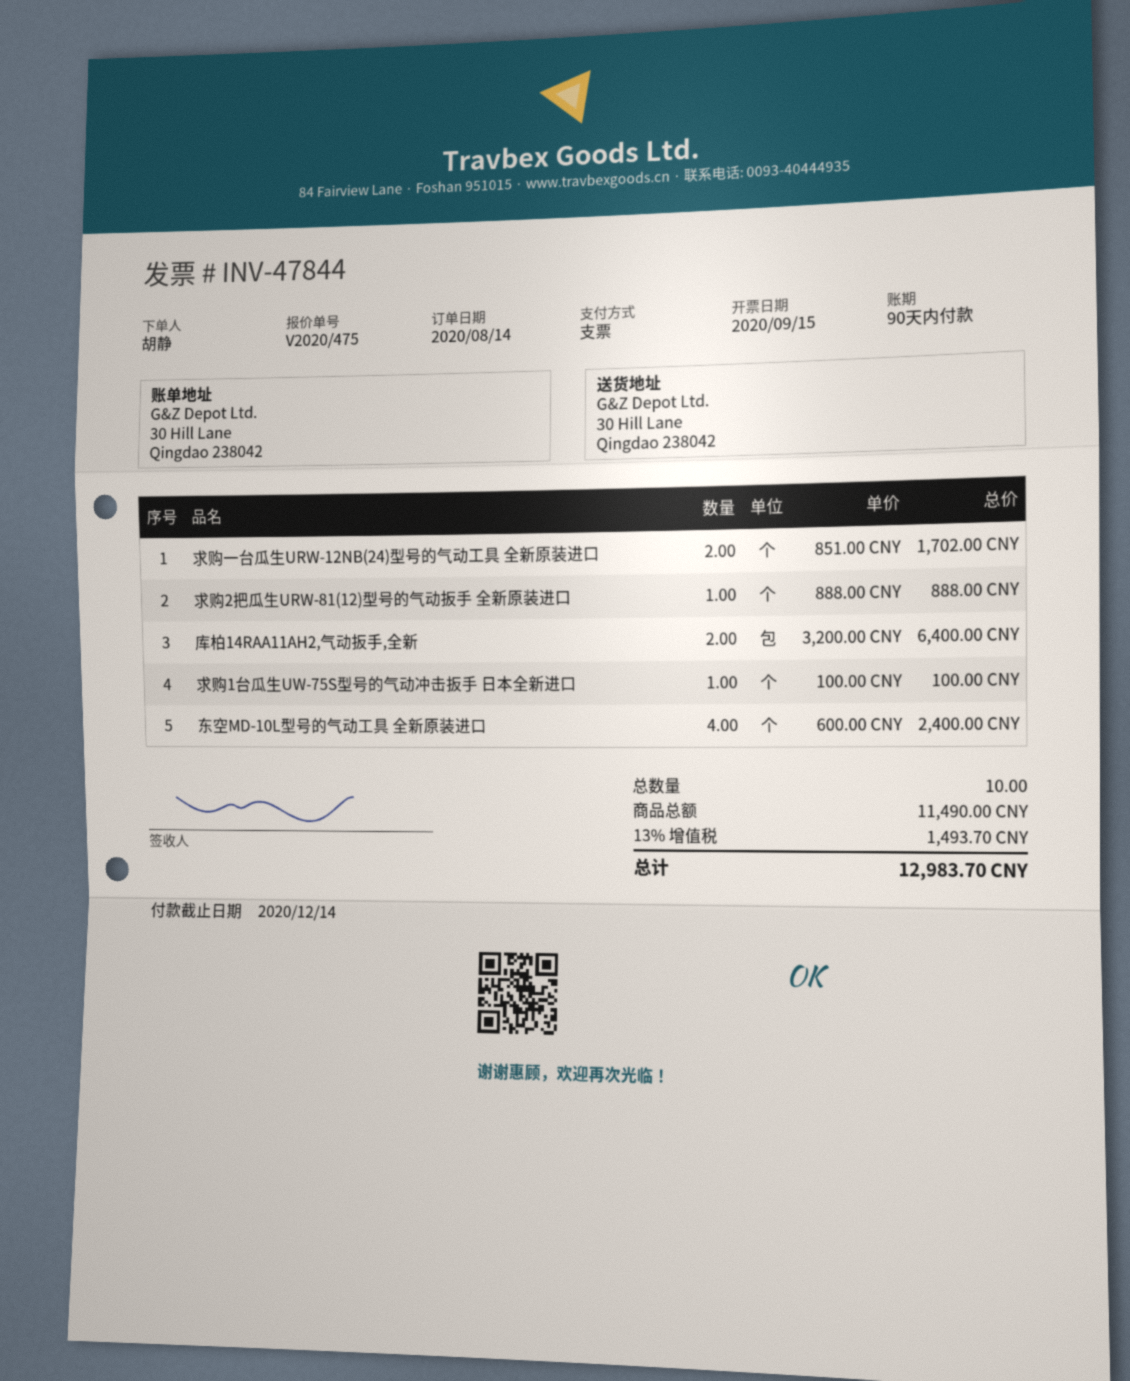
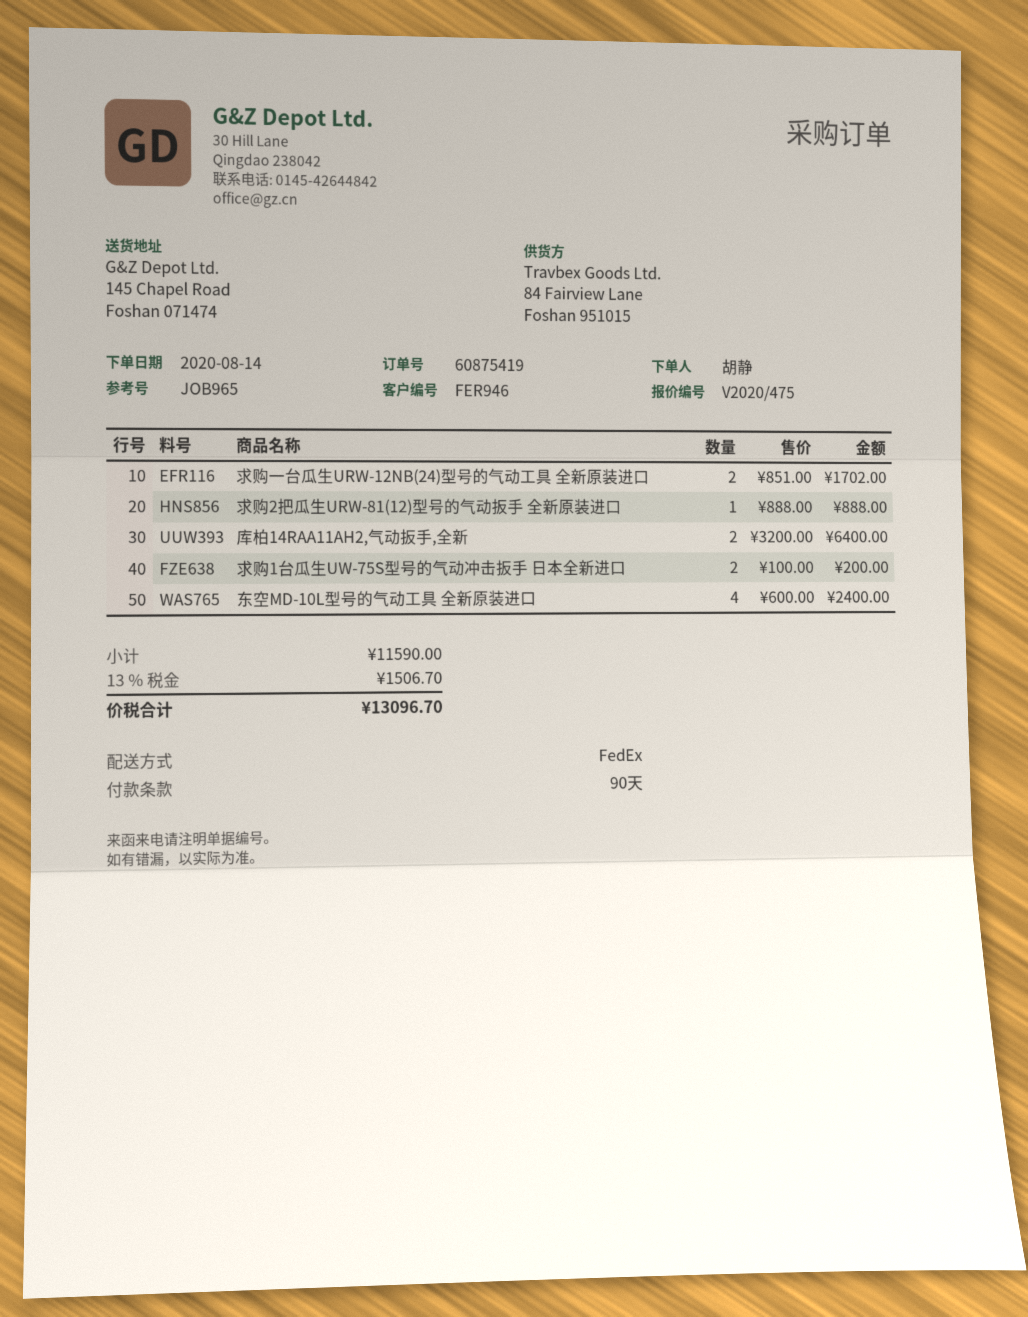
ship to: 30 Hill Lane, Qingdao 238042 -> 145 Chapel Road, Foshan 071474
求购1台瓜生UW-75S型号的气动冲击扳手 日本全新进口: 1 x 100.00 = 100.00 -> 2 x 100.00 = 200.00
subtotal: 11490.00 -> 11590.00
tax: 13% = 1493.70 -> 13% = 1506.70
total: 12983.70 -> 13096.70

